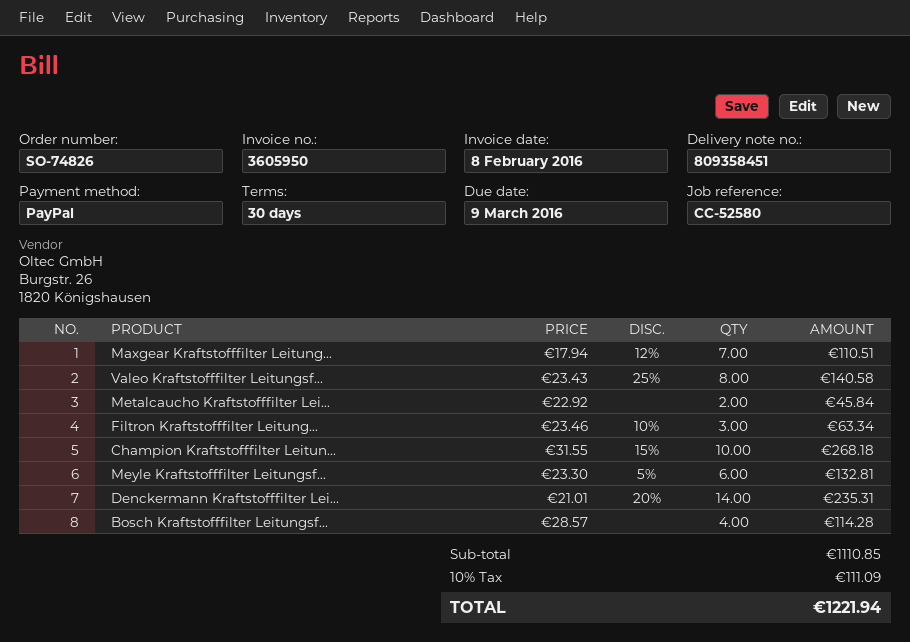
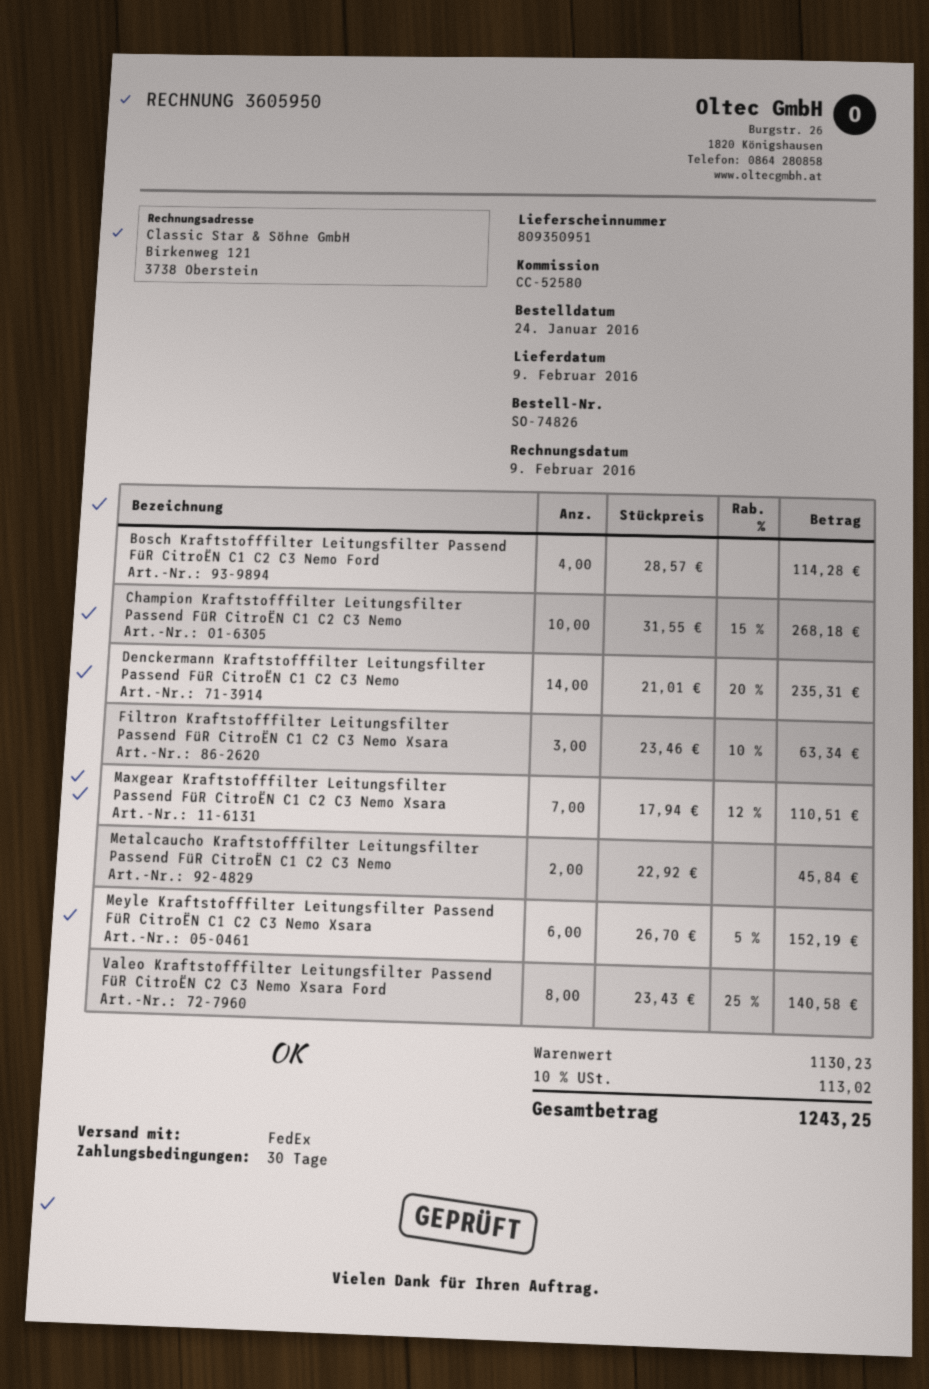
delivery note number: 809358451 -> 809350951
invoice date: 2016-02-08 -> 2016-02-09
Meyle Kraftstofffilter Leitungsf...: 6 x 23.30 - 5% = 132.81 -> 6 x 26.70 - 5% = 152.19
subtotal: 1110.85 -> 1130.23
tax: 10% = 111.09 -> 10% = 113.02
total: 1221.94 -> 1243.25

